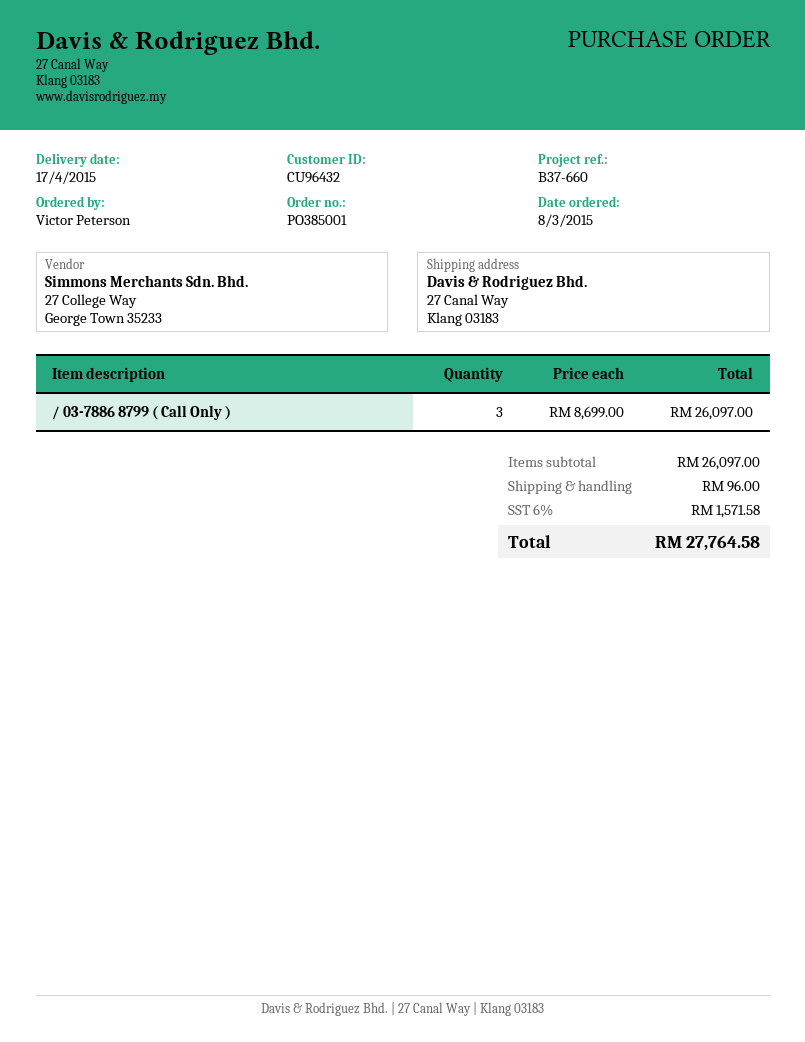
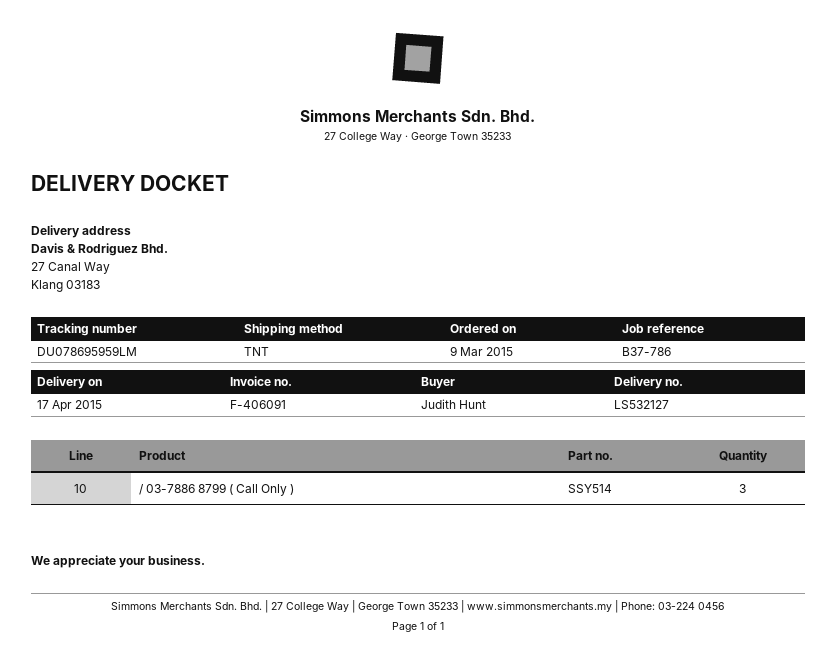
order date: 2015-03-08 -> 2015-03-09
reference: B37-660 -> B37-786
ordered by: Victor Peterson -> Judith Hunt

